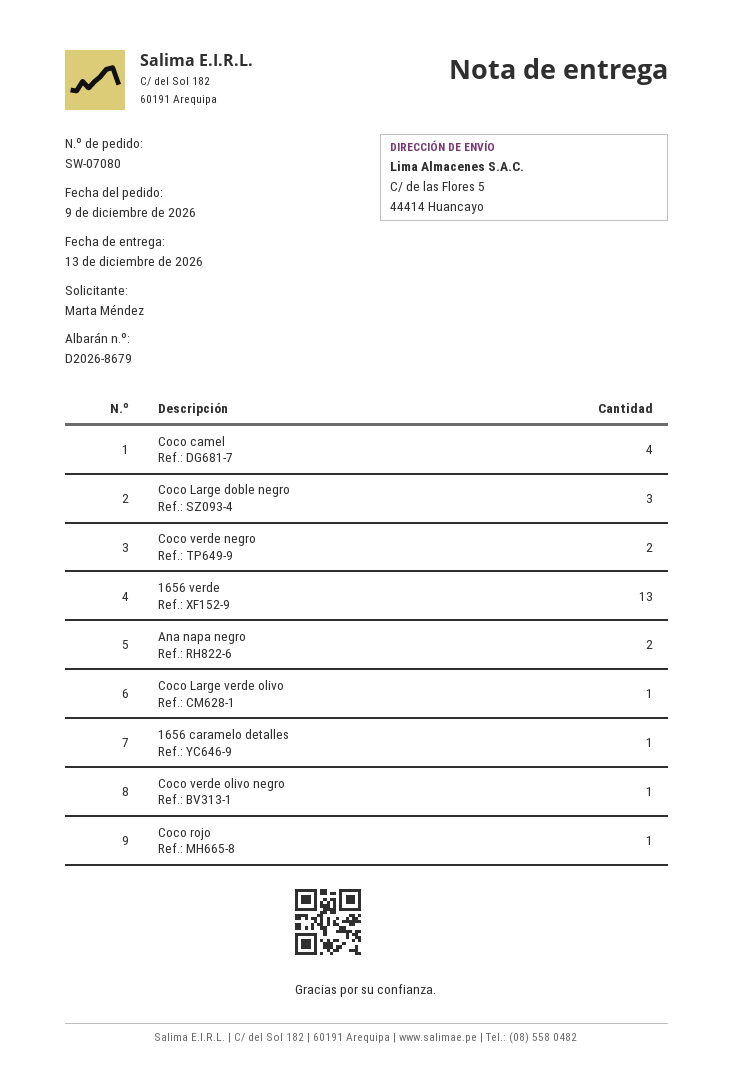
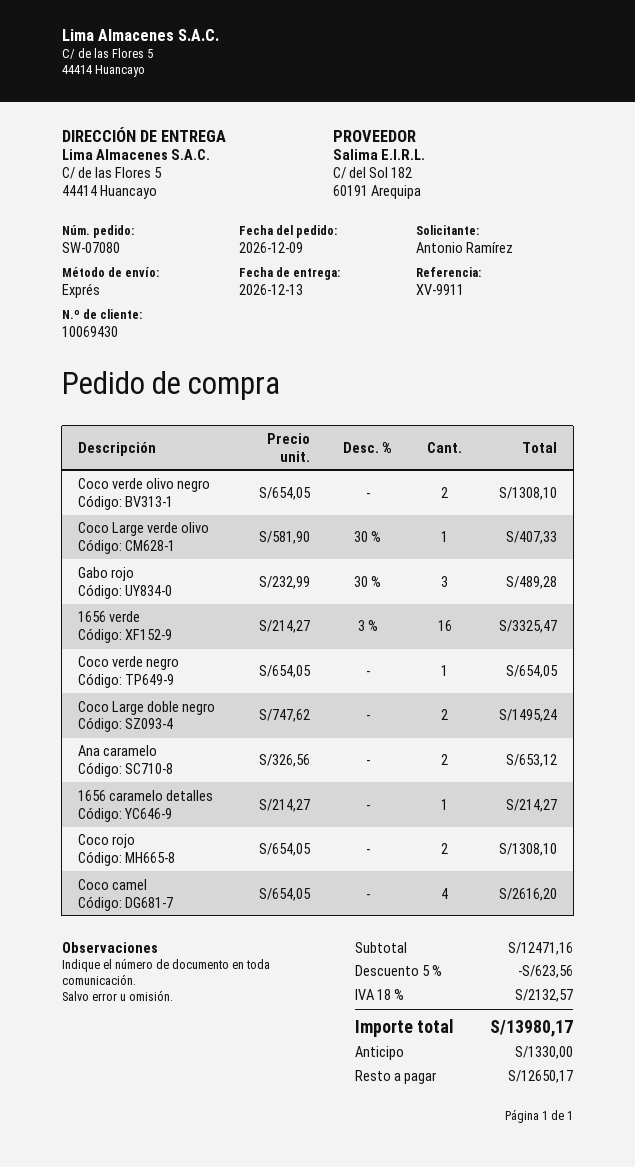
ordered by: Marta Méndez -> Antonio Ramírez
Coco Large doble negro: 3 -> 2
Coco verde negro: 2 -> 1
1656 verde: 13 -> 16
Ana napa negro: 2 -> none
Coco verde olivo negro: 1 -> 2
Coco rojo: 1 -> 2
Gabo rojo: none -> 3
Ana caramelo: none -> 2

